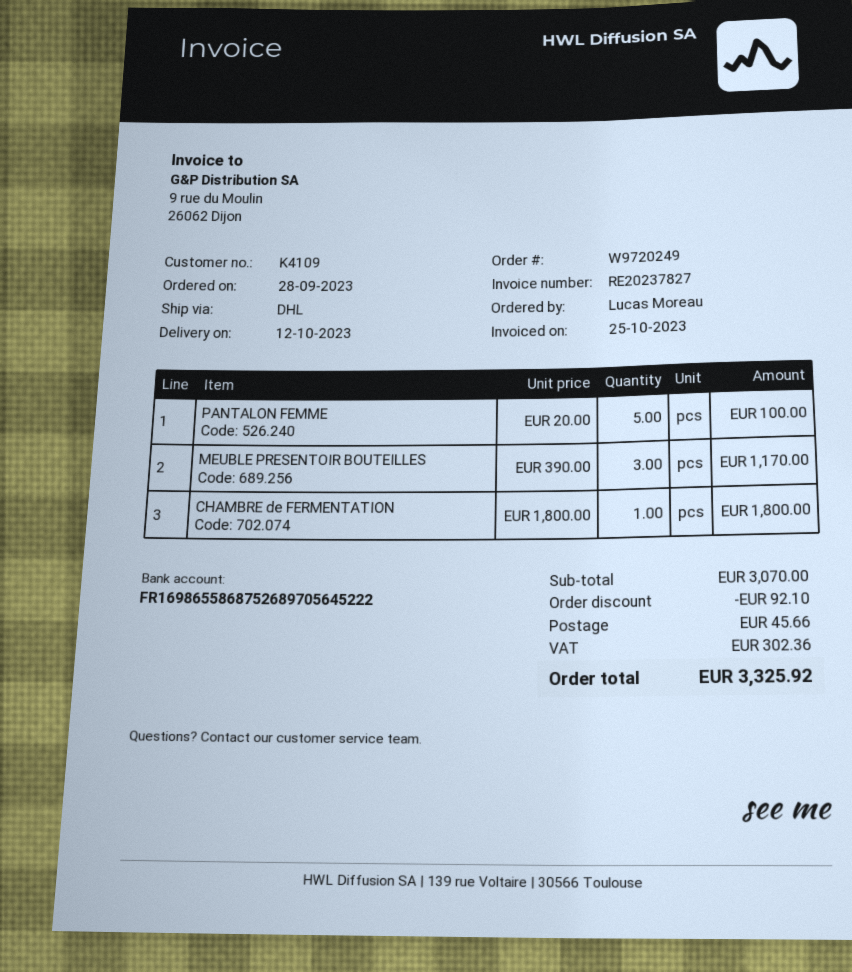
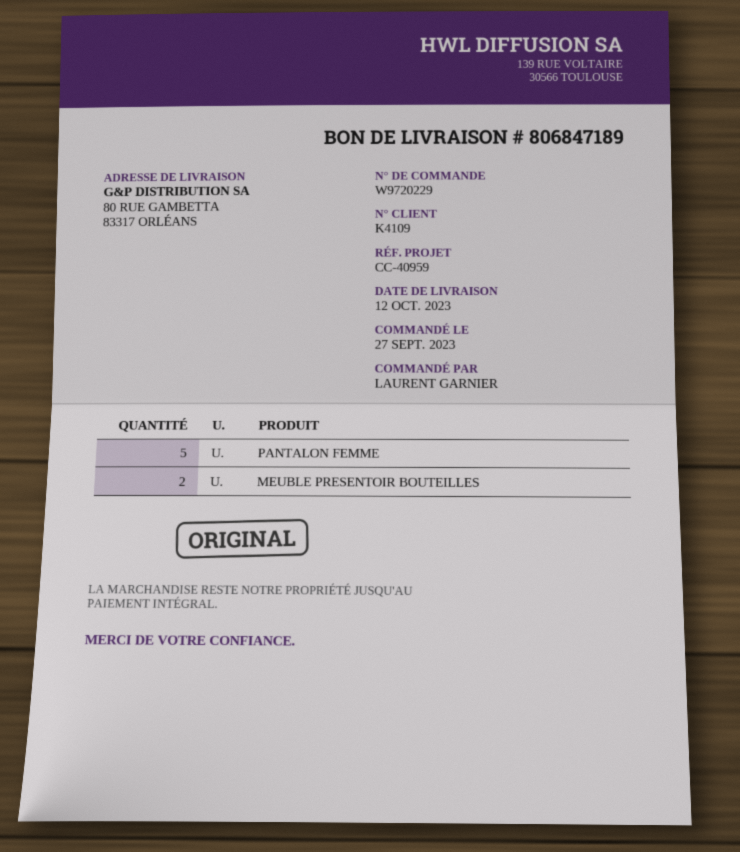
order number: W9720249 -> W9720229
order date: 2023-09-28 -> 2023-09-27
ordered by: Lucas Moreau -> LAURENT GARNIER
MEUBLE PRESENTOIR BOUTEILLES: 3 -> 2
CHAMBRE de FERMENTATION: 1 -> none

